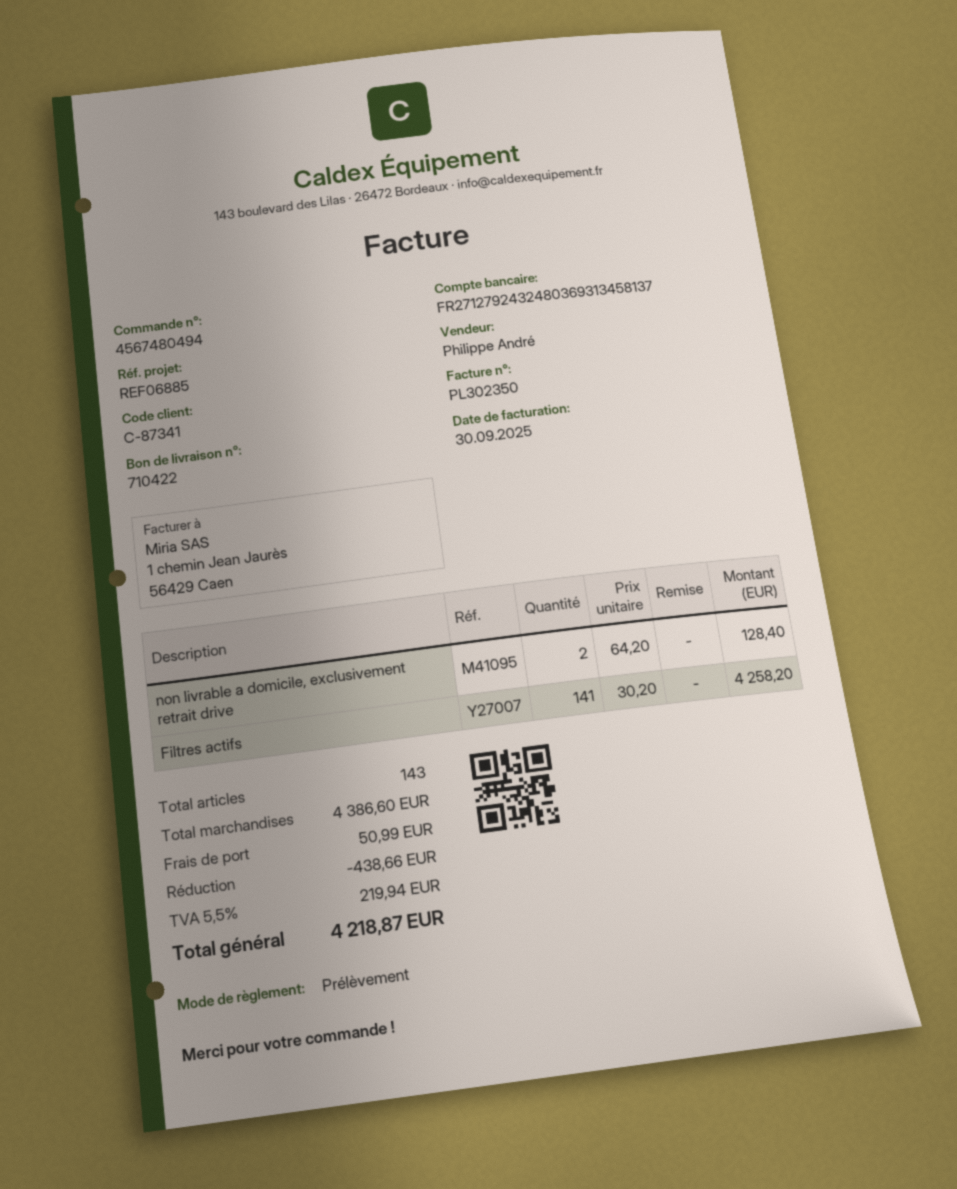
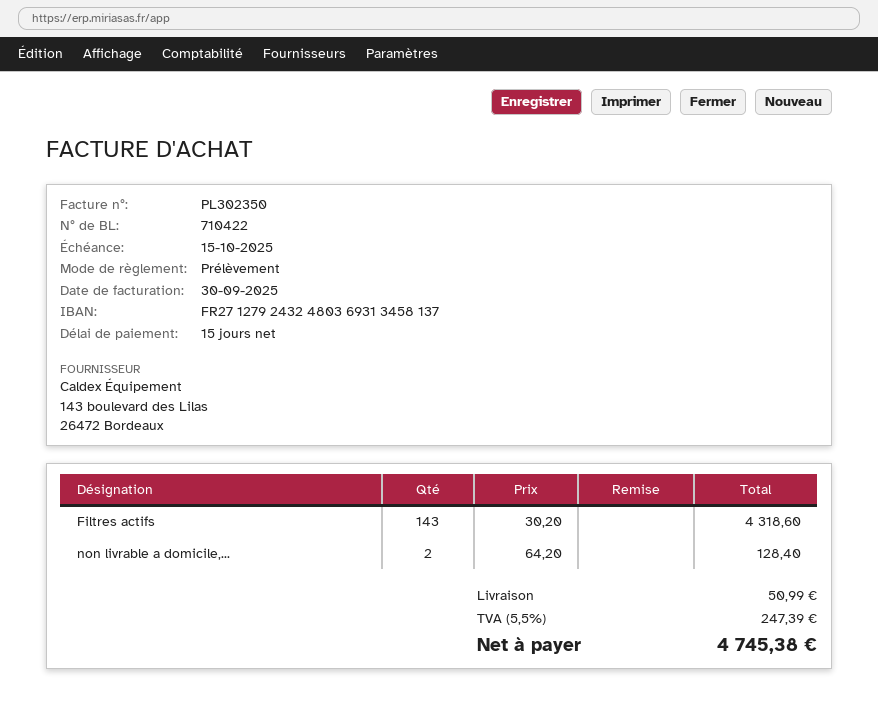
Filtres actifs: 141 x 30.20 = 4258.20 -> 143 x 30.20 = 4318.60
discount: 438.66 -> none
tax: 5.5% = 219.94 -> 5.5% = 247.39
total: 4218.87 -> 4745.38

